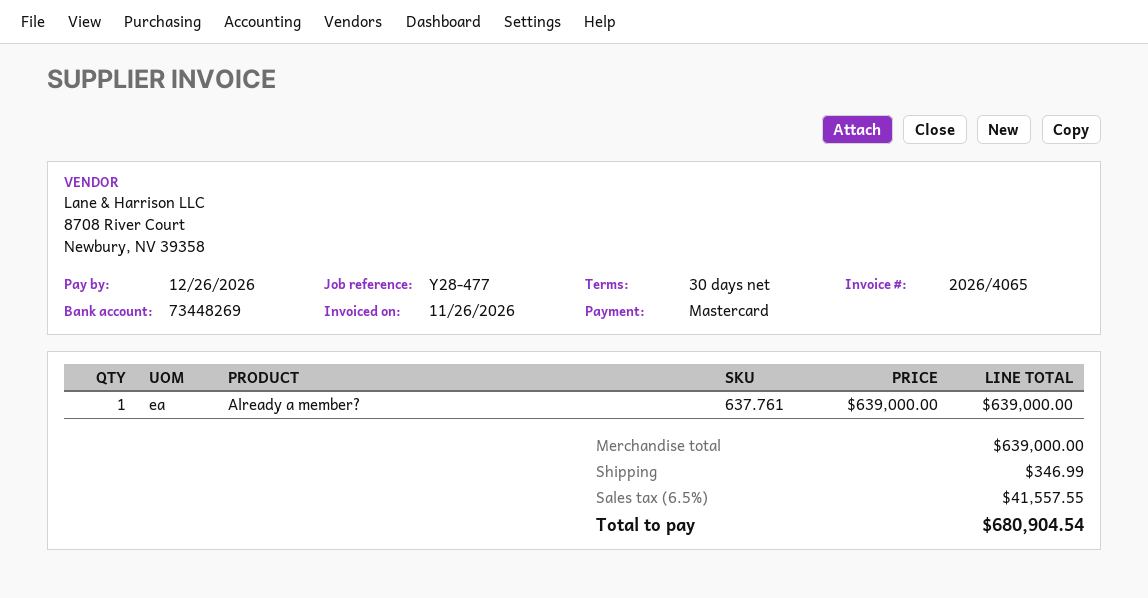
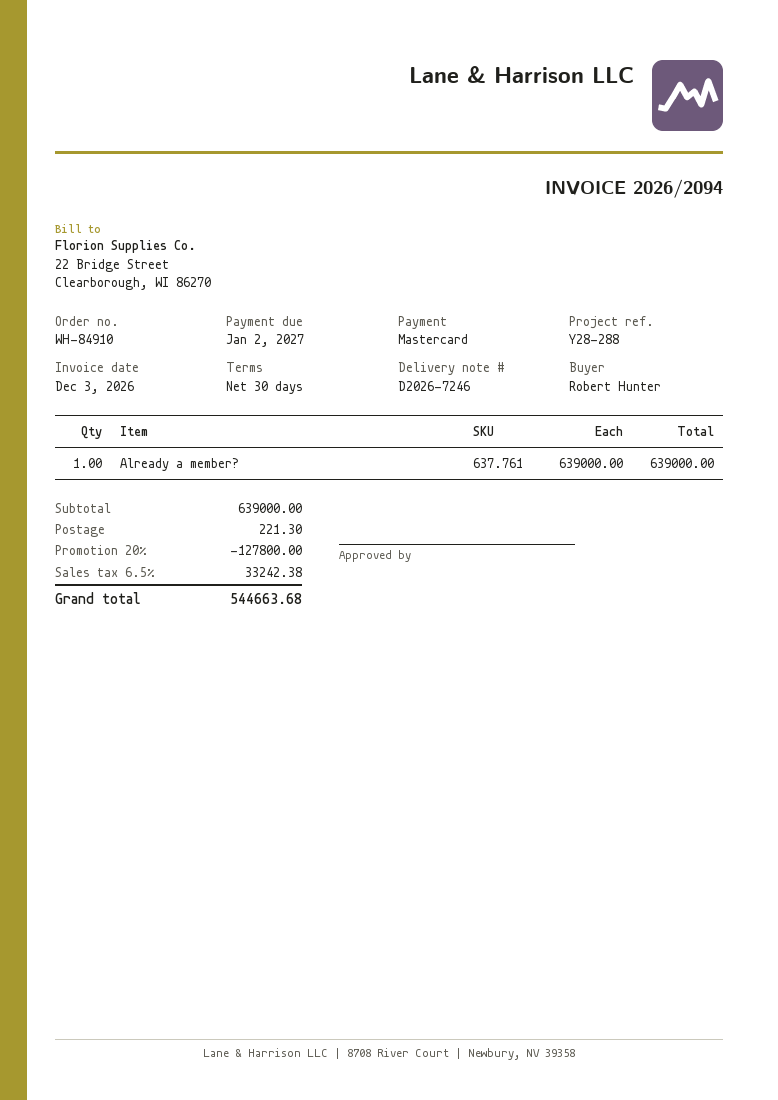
invoice number: 2026/4065 -> 2026/2094
invoice date: 2026-11-26 -> 2026-12-03
due date: 2026-12-26 -> 2027-01-02
reference: Y28-477 -> Y28-288
discount: none -> 20% = 127800.00
shipping: 346.99 -> 221.30
tax: 6.5% = 41557.55 -> 6.5% = 33242.38
total: 680904.54 -> 544663.68

